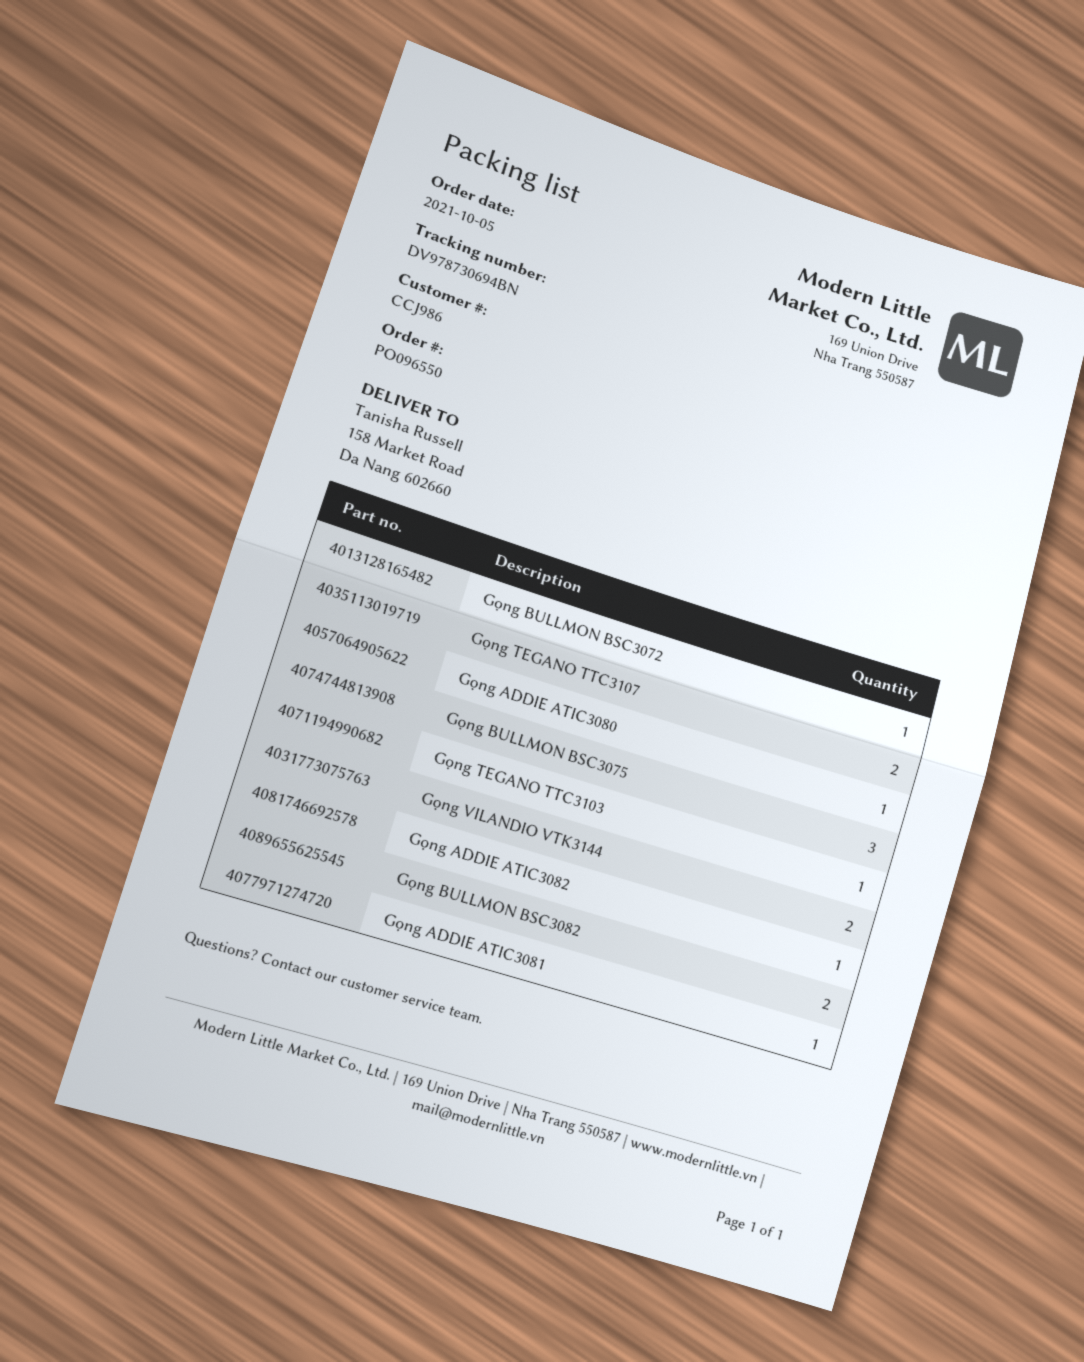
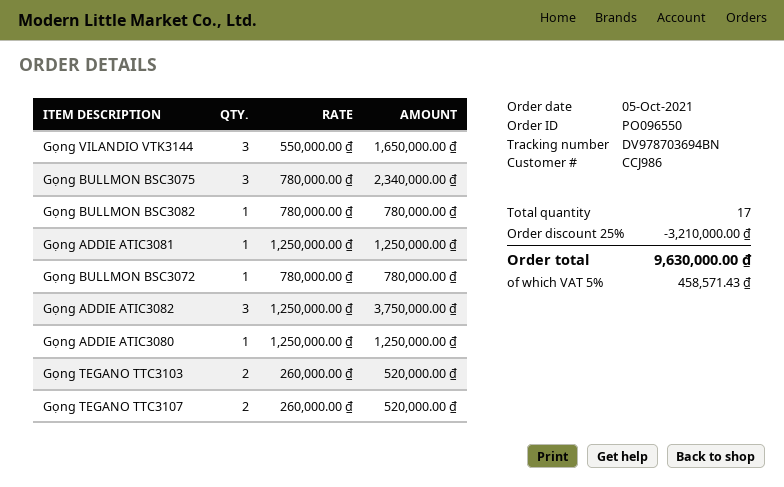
tracking number: DV978730694BN -> DV978703694BN
Gọng TEGANO TTC3103: 1 -> 2
Gọng VILANDIO VTK3144: 2 -> 3
Gọng ADDIE ATIC3082: 1 -> 3
Gọng BULLMON BSC3082: 2 -> 1

